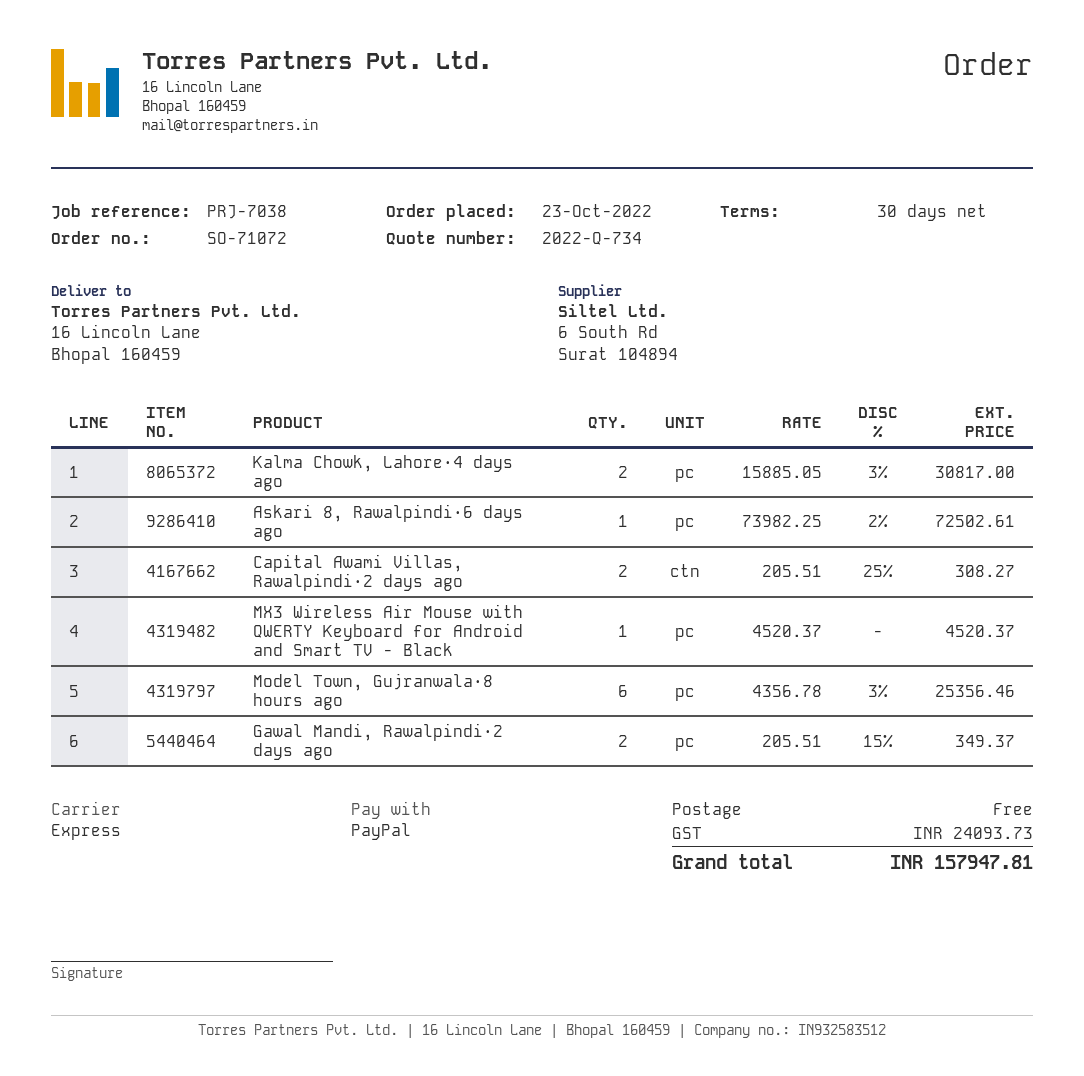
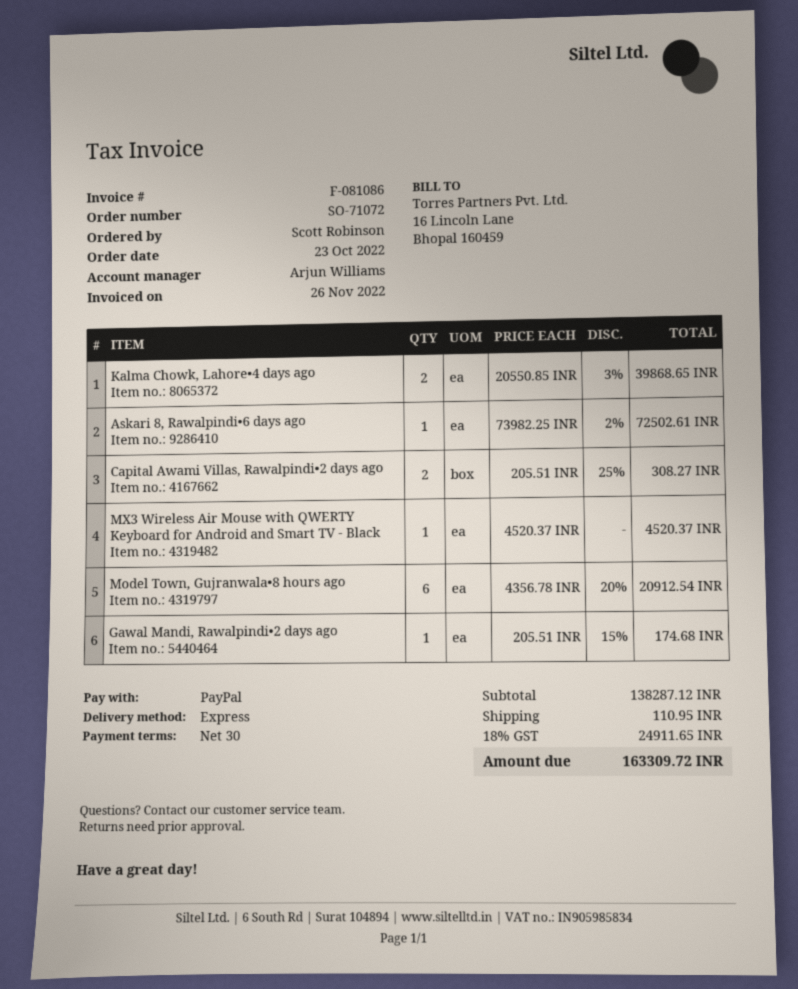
Kalma Chowk, Lahore•4 days ago: 2 x 15885.05 - 3% = 30817.00 -> 2 x 20550.85 - 3% = 39868.65
Model Town, Gujranwala•8 hours ago: 6 x 4356.78 - 3% = 25356.46 -> 6 x 4356.78 - 20% = 20912.54
Gawal Mandi, Rawalpindi•2 days ago: 2 x 205.51 - 15% = 349.37 -> 1 x 205.51 - 15% = 174.68
shipping: 0.00 -> 110.95
tax: 24093.73 -> 24911.65
total: 157947.81 -> 163309.72

